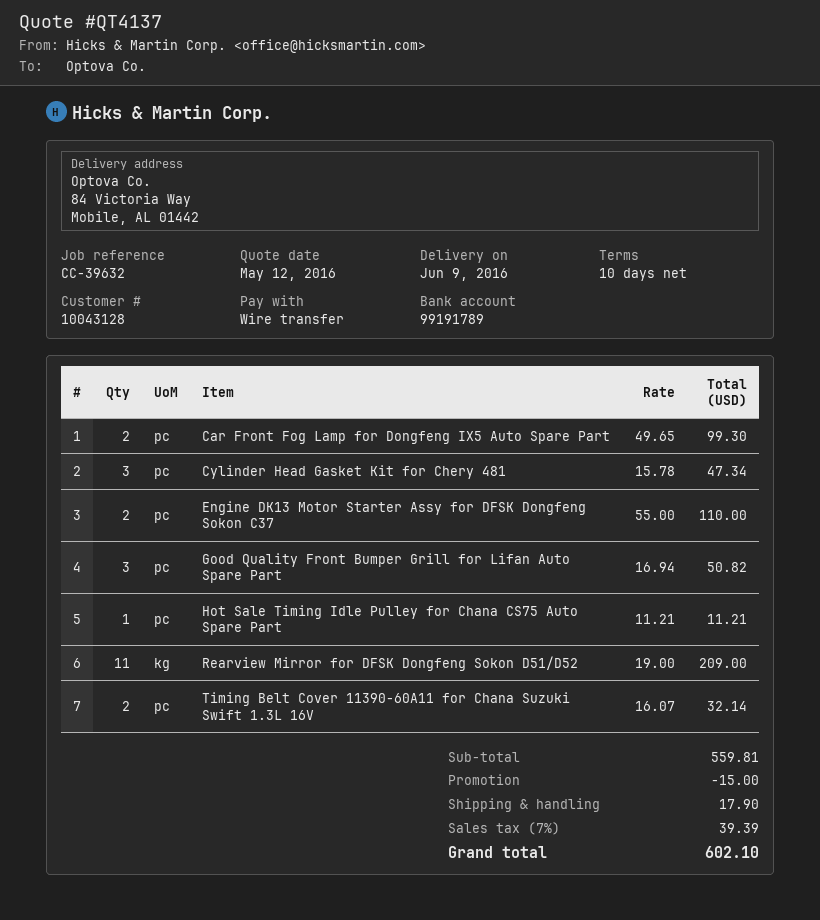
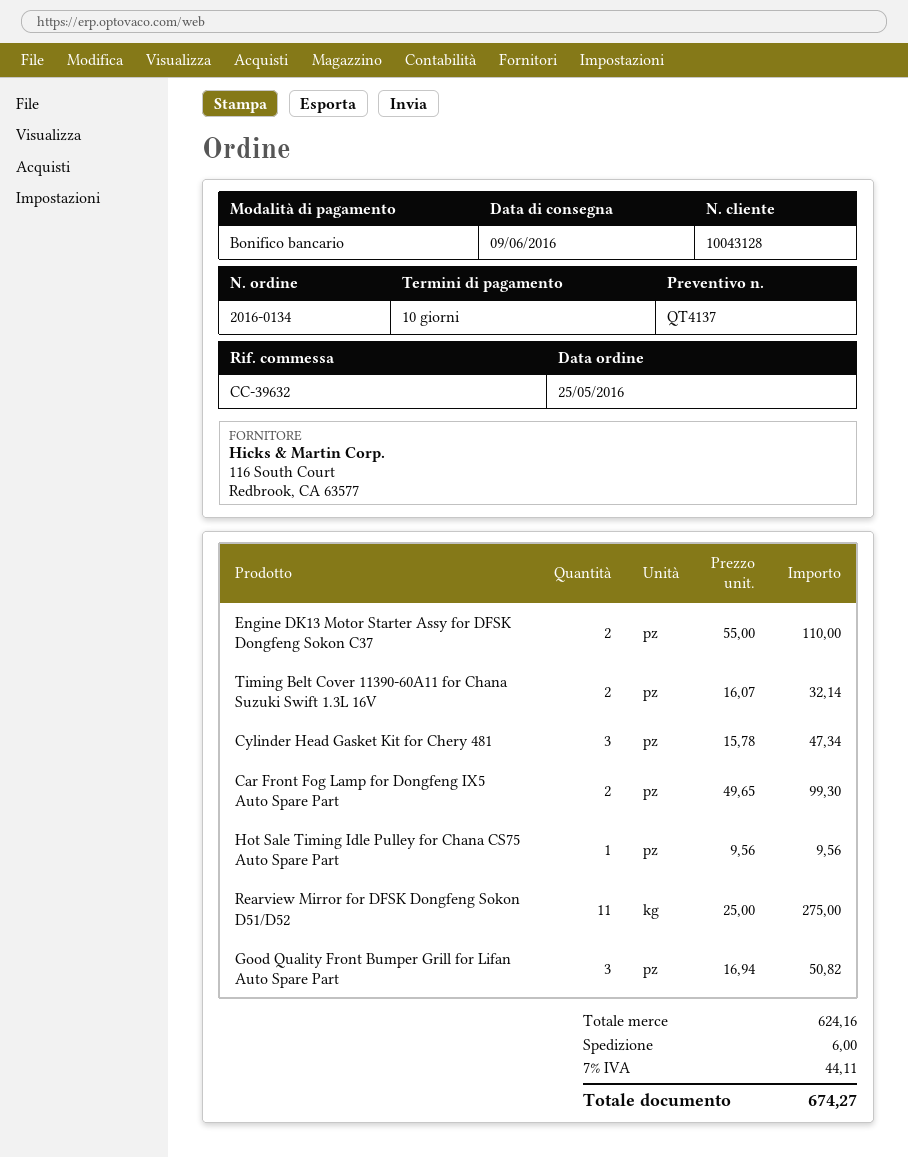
Hot Sale Timing Idle Pulley for Chana CS75 Auto Spare Part: 1 x 11.21 = 11.21 -> 1 x 9.56 = 9.56
Rearview Mirror for DFSK Dongfeng Sokon D51/D52: 11 x 19.00 = 209.00 -> 11 x 25.00 = 275.00
subtotal: 559.81 -> 624.16
discount: 15.00 -> none
shipping: 17.90 -> 6.00
tax: 7% = 39.39 -> 7% = 44.11
total: 602.10 -> 674.27

